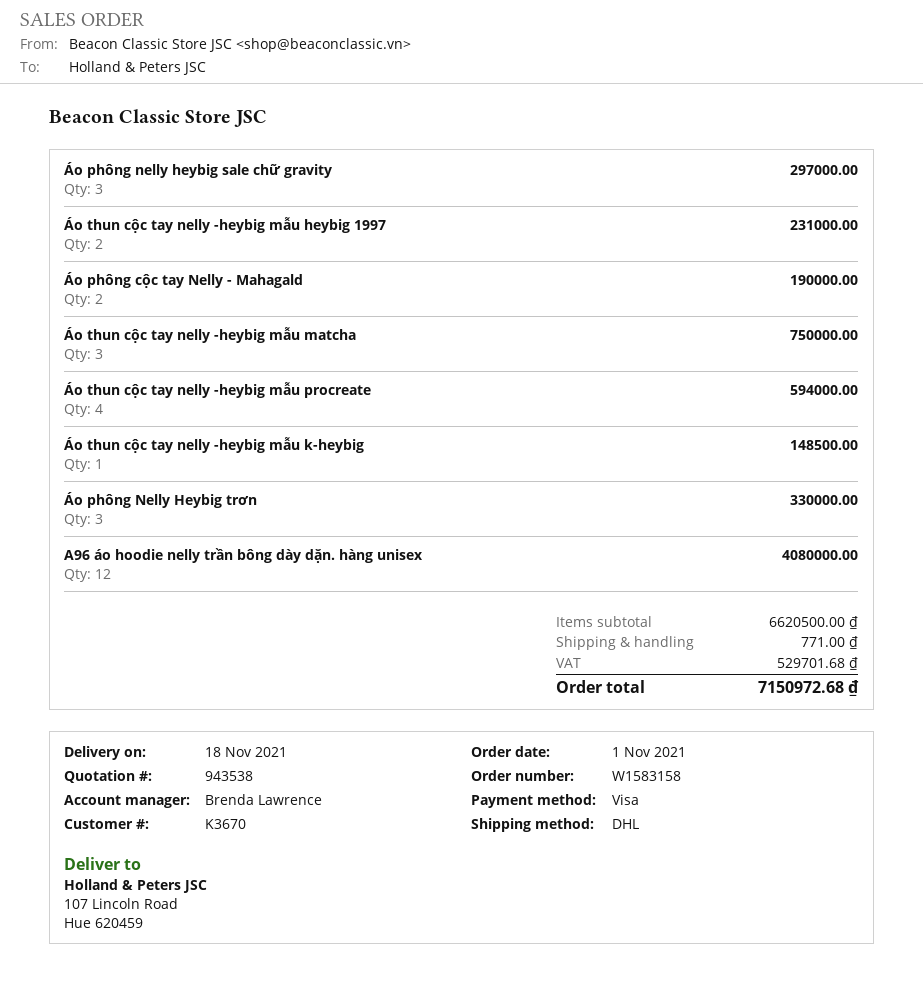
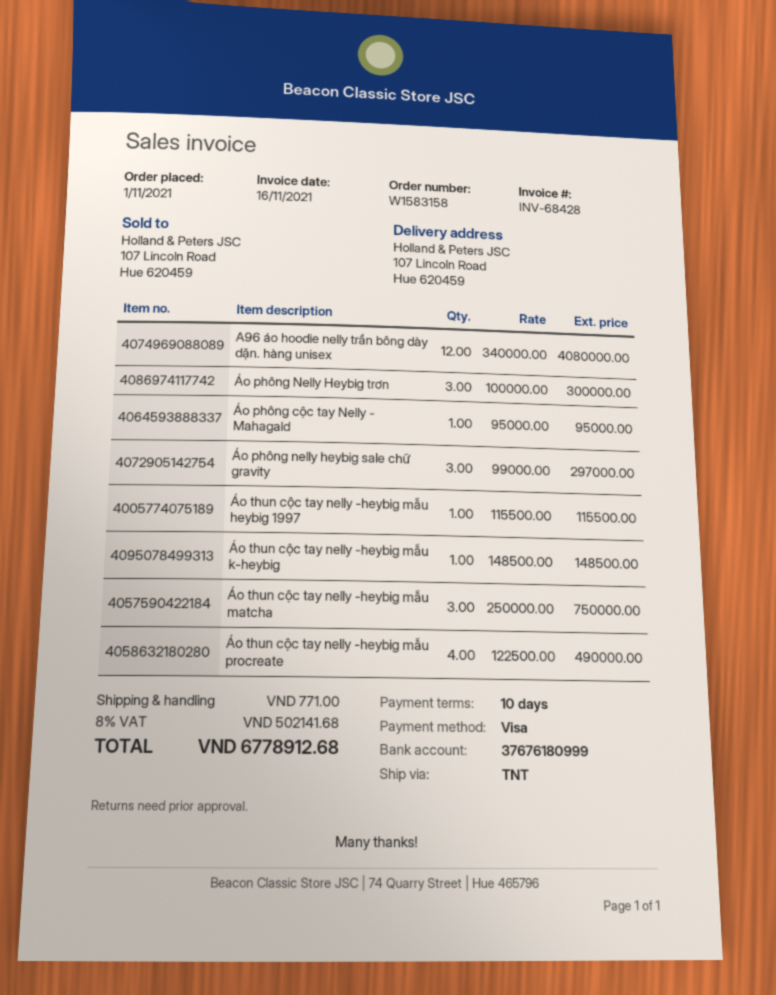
shipping method: DHL -> TNT
Áo thun cộc tay nelly -heybig mẫu heybig 1997: 2 for 231000.00 -> 1 for 115500.00
Áo phông cộc tay Nelly - Mahagald: 2 for 190000.00 -> 1 for 95000.00
Áo thun cộc tay nelly -heybig mẫu procreate: 4 for 594000.00 -> 4 for 490000.00
Áo phông Nelly Heybig trơn: 3 for 330000.00 -> 3 for 300000.00
tax: 529701.68 -> 502141.68
total: 7150972.68 -> 6778912.68

